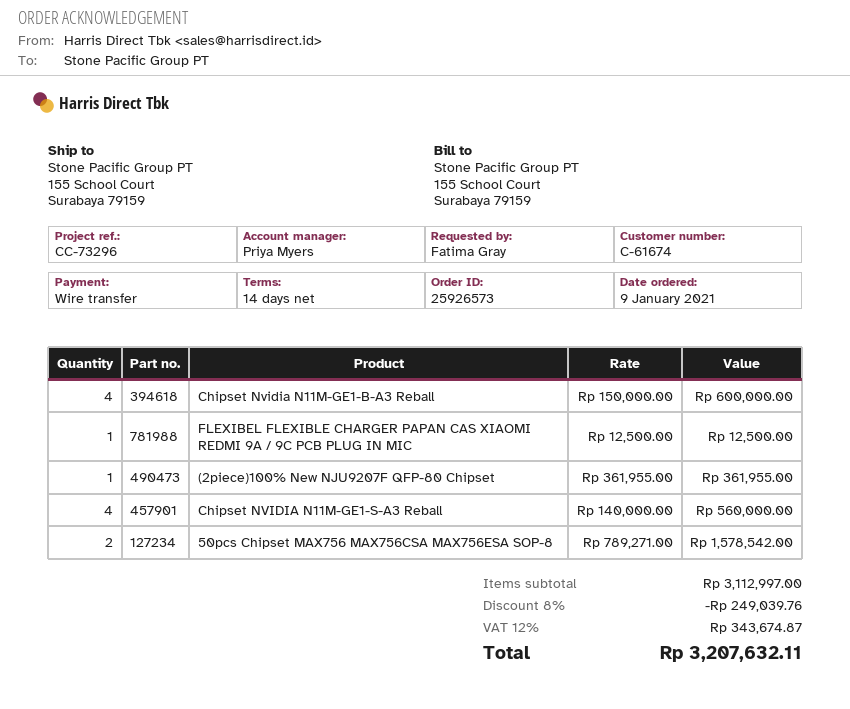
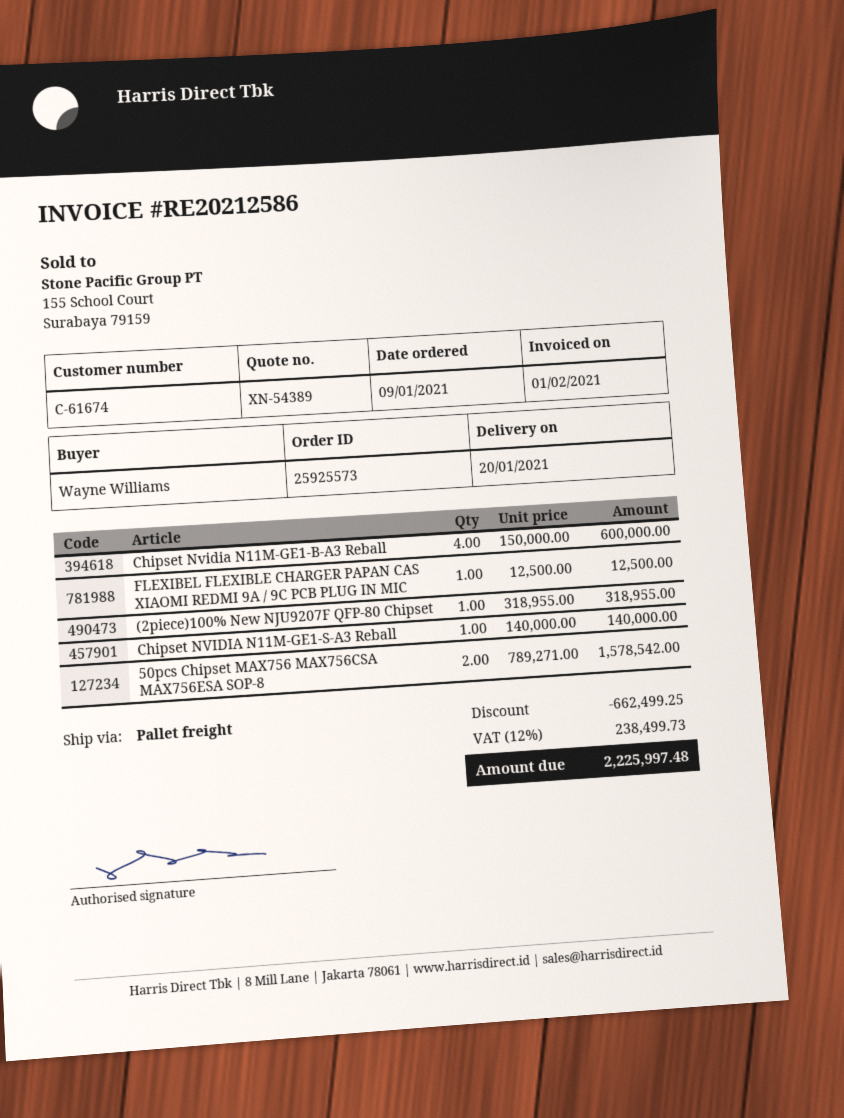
order number: 25926573 -> 25925573
ordered by: Fatima Gray -> Wayne Williams
(2piece)100% New NJU9207F QFP-80 Chipset: 1 x 361955.00 = 361955.00 -> 1 x 318955.00 = 318955.00
Chipset NVIDIA N11M-GE1-S-A3 Reball: 4 x 140000.00 = 560000.00 -> 1 x 140000.00 = 140000.00
discount: 249039.76 -> 662499.25
tax: 12% = 343674.87 -> 12% = 238499.73
total: 3207632.11 -> 2225997.48

